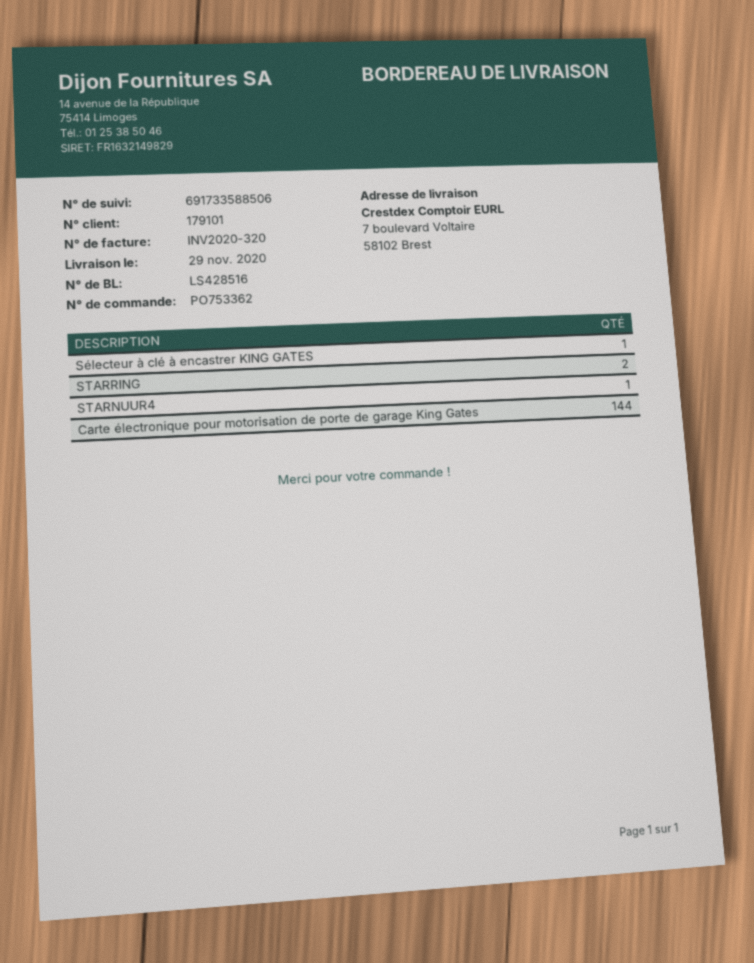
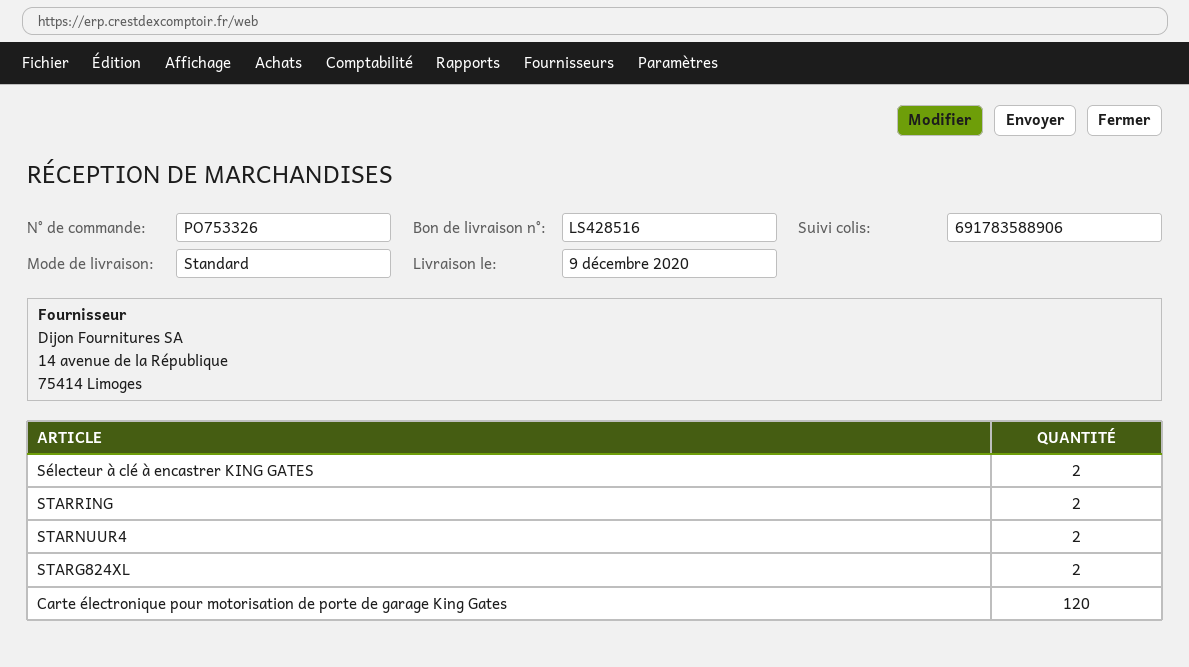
order number: PO753362 -> PO753326
delivery date: 2020-11-29 -> 2020-12-09
tracking number: 691733588506 -> 691783588906
Sélecteur à clé à encastrer KING GATES: 1 -> 2
STARNUUR4: 1 -> 2
Carte électronique pour motorisation de porte de garage King Gates: 144 -> 120
STARG824XL: none -> 2

